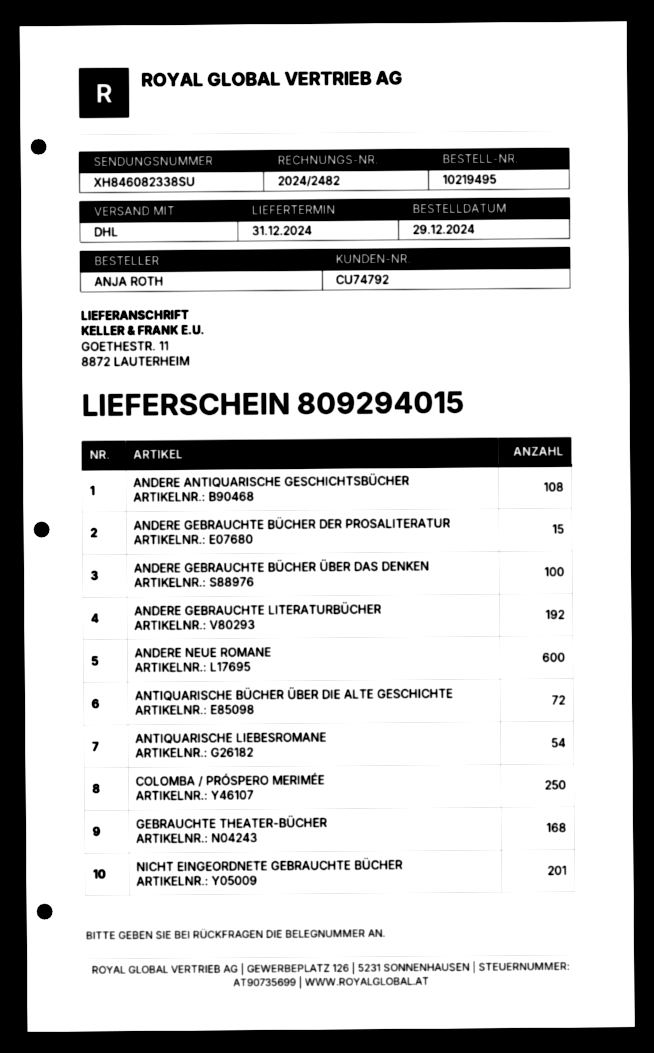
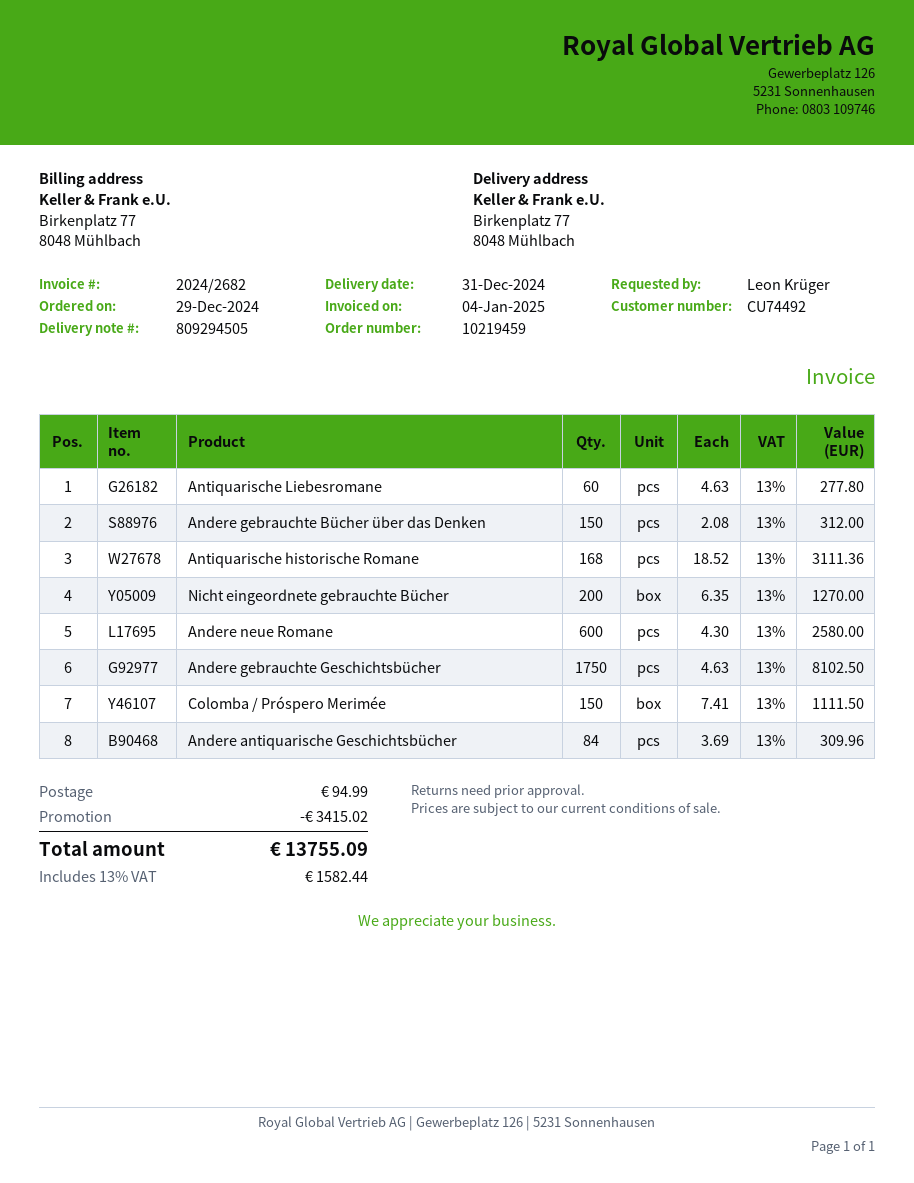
order number: 10219495 -> 10219459
delivery note number: 809294015 -> 809294505
invoice number: 2024/2482 -> 2024/2682
customer number: CU74792 -> CU74492
ordered by: ANJA ROTH -> Leon Krüger
ship to: GOETHESTR. 11, 8872 LAUTERHEIM -> Birkenplatz 77, 8048 Mühlbach
ANDERE ANTIQUARISCHE GESCHICHTSBÜCHER: 108 -> 84
ANDERE GEBRAUCHTE BÜCHER DER PROSALITERATUR: 15 -> none
ANDERE GEBRAUCHTE BÜCHER ÜBER DAS DENKEN: 100 -> 150
ANDERE GEBRAUCHTE LITERATURBÜCHER: 192 -> none
ANTIQUARISCHE BÜCHER ÜBER DIE ALTE GESCHICHTE: 72 -> none
ANTIQUARISCHE LIEBESROMANE: 54 -> 60
COLOMBA / PRÓSPERO MERIMÉE: 250 -> 150
GEBRAUCHTE THEATER-BÜCHER: 168 -> none
NICHT EINGEORDNETE GEBRAUCHTE BÜCHER: 201 -> 200
Antiquarische historische Romane: none -> 168
Andere gebrauchte Geschichtsbücher: none -> 1750

